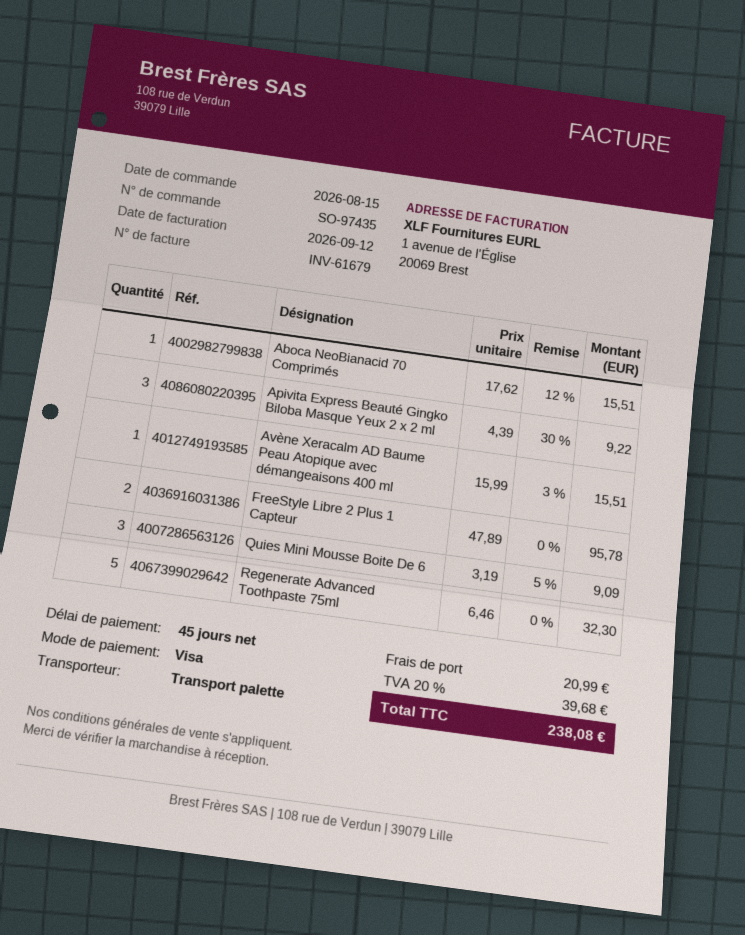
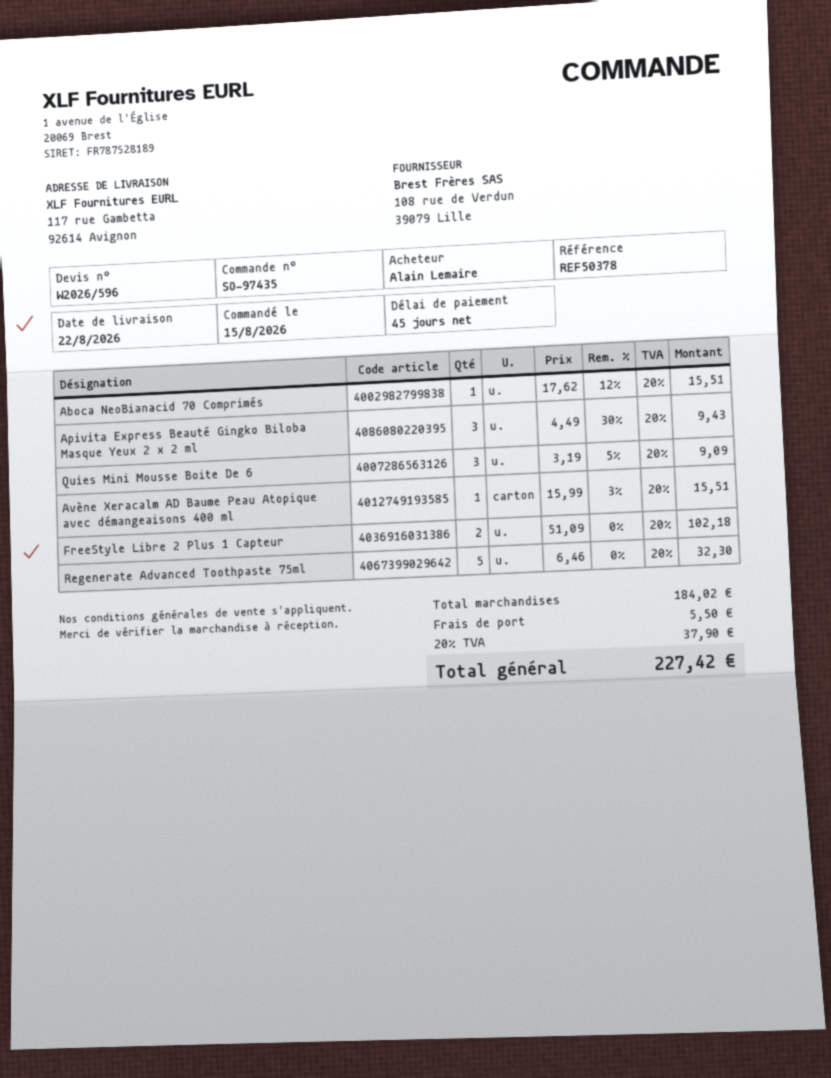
Apivita Express Beauté Gingko Biloba Masque Yeux 2 x 2 ml: 3 x 4.39 - 30% = 9.22 -> 3 x 4.49 - 30% = 9.43
FreeStyle Libre 2 Plus 1 Capteur: 2 x 47.89 = 95.78 -> 2 x 51.09 = 102.18
shipping: 20.99 -> 5.50
tax: 20% = 39.68 -> 20% = 37.90
total: 238.08 -> 227.42

